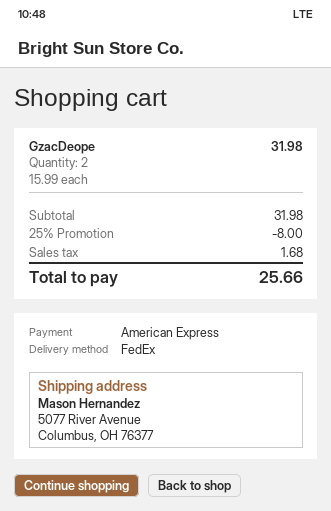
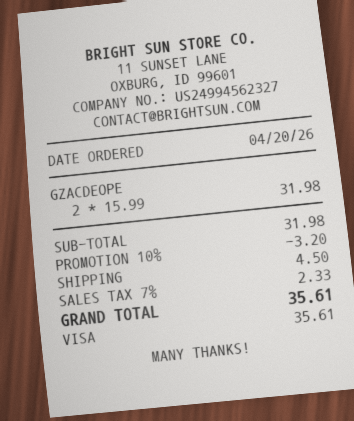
payment method: American Express -> Visa
discount: 25% = 8.00 -> 10% = 3.20
shipping: none -> 4.50
tax: 1.68 -> 2.33
total: 25.66 -> 35.61

